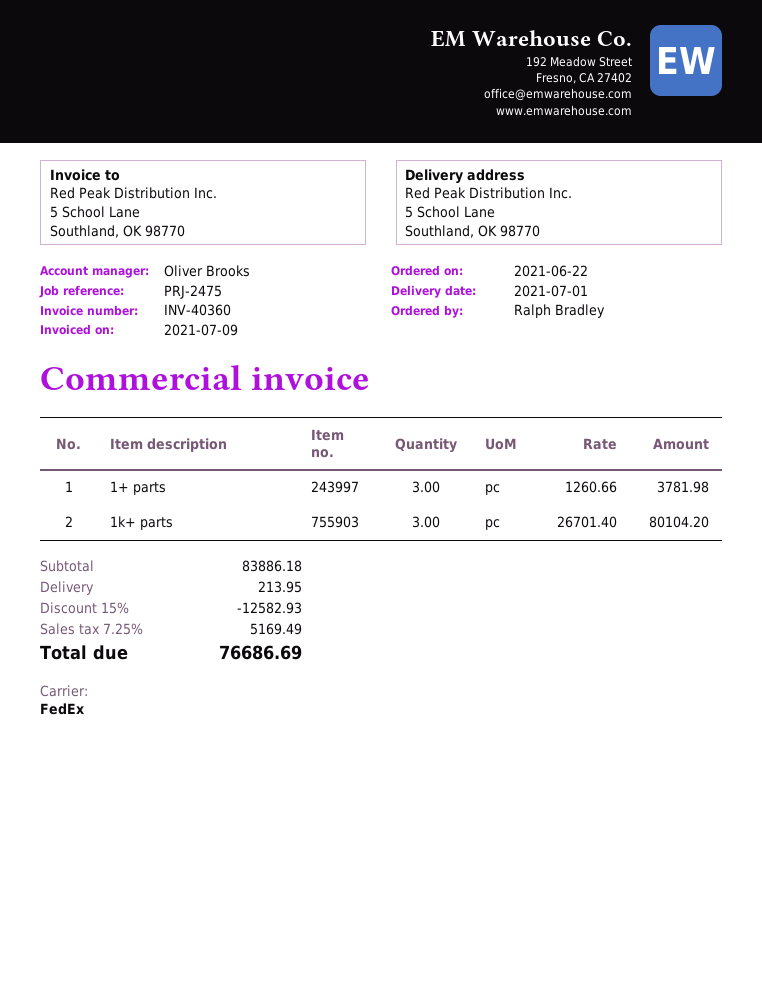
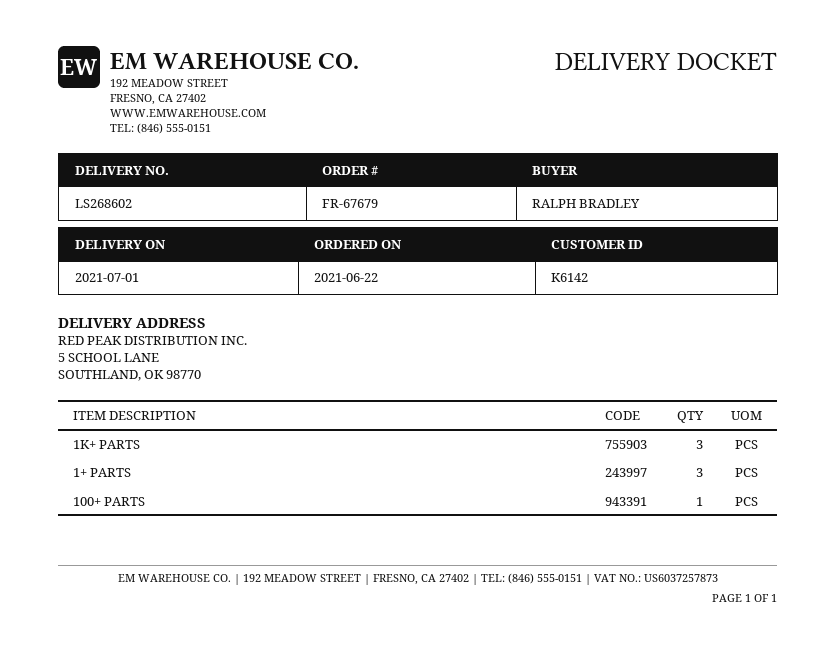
100+ PARTS: none -> 1

